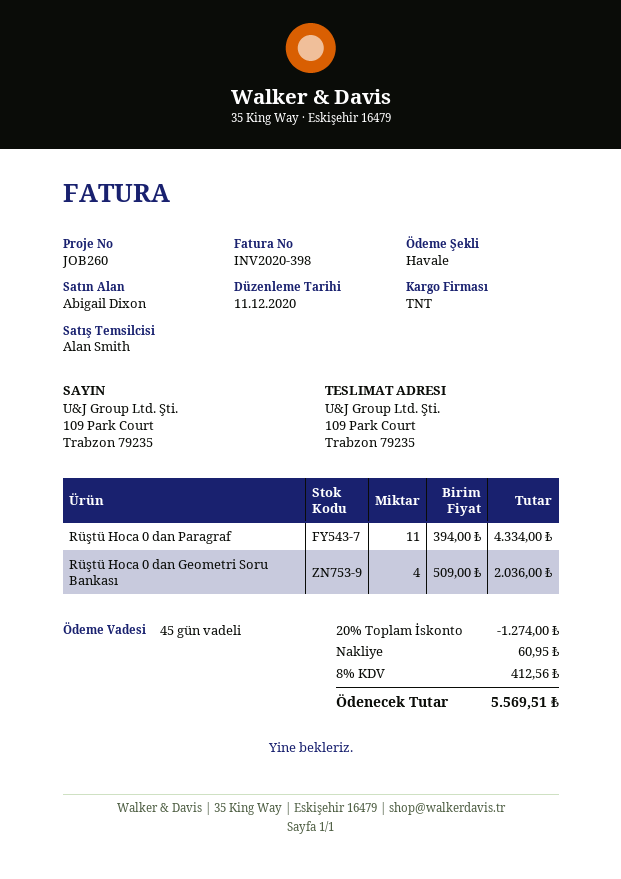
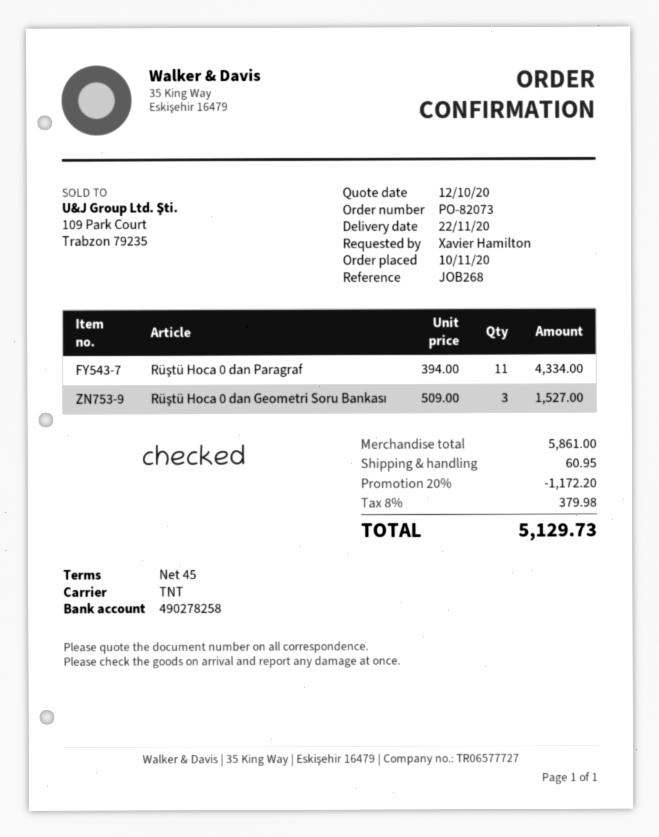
reference: JOB260 -> JOB268
ordered by: Abigail Dixon -> Xavier Hamilton
Rüştü Hoca 0 dan Geometri Soru Bankası: 4 x 509.00 = 2036.00 -> 3 x 509.00 = 1527.00
discount: 20% = 1274.00 -> 20% = 1172.20
tax: 8% = 412.56 -> 8% = 379.98
total: 5569.51 -> 5129.73

